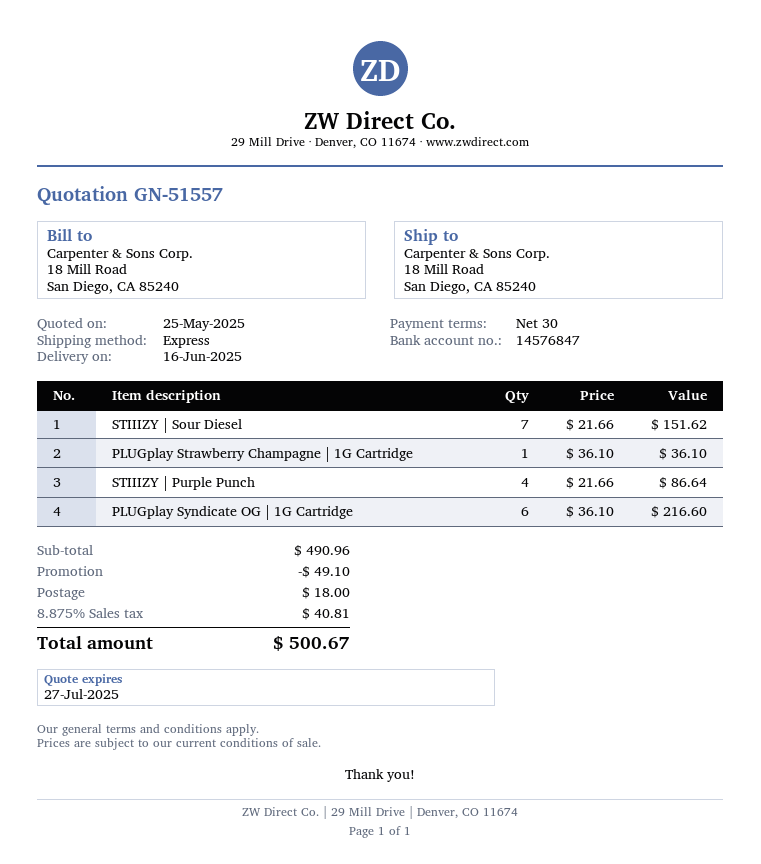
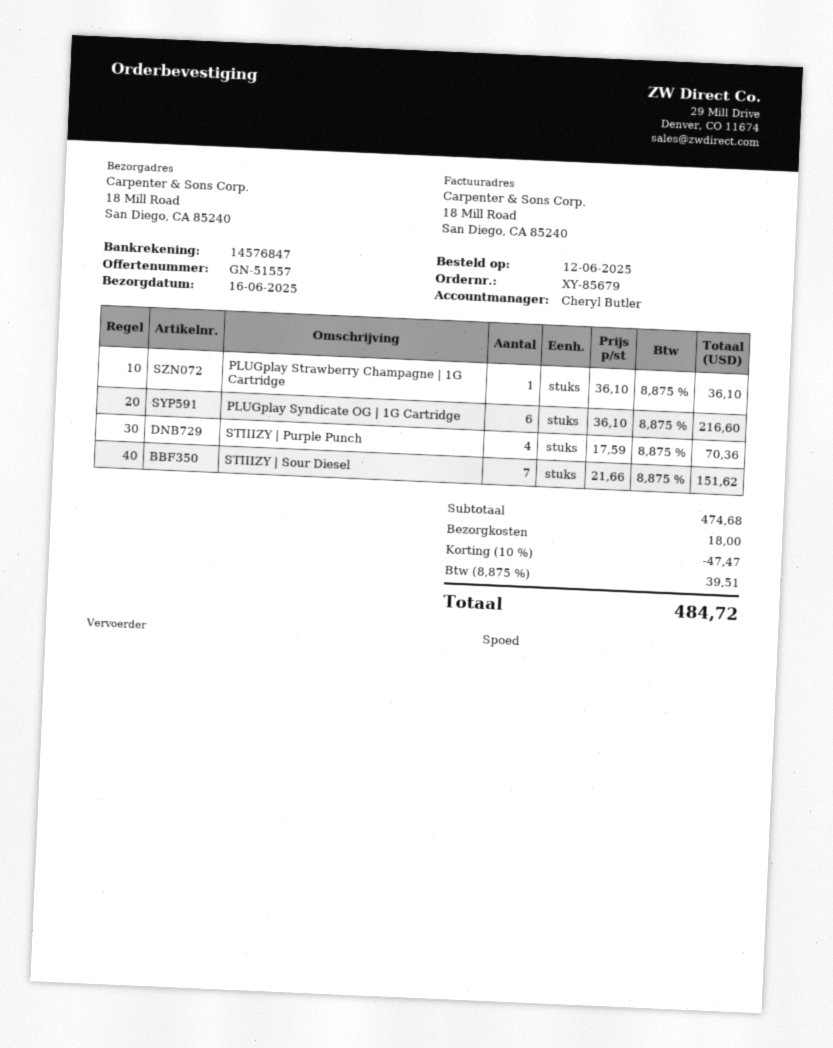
STIIIZY | Purple Punch: 4 x 21.66 = 86.64 -> 4 x 17.59 = 70.36
subtotal: 490.96 -> 474.68
discount: 49.10 -> 47.47
tax: 8.875% = 40.81 -> 8.875% = 39.51
total: 500.67 -> 484.72

